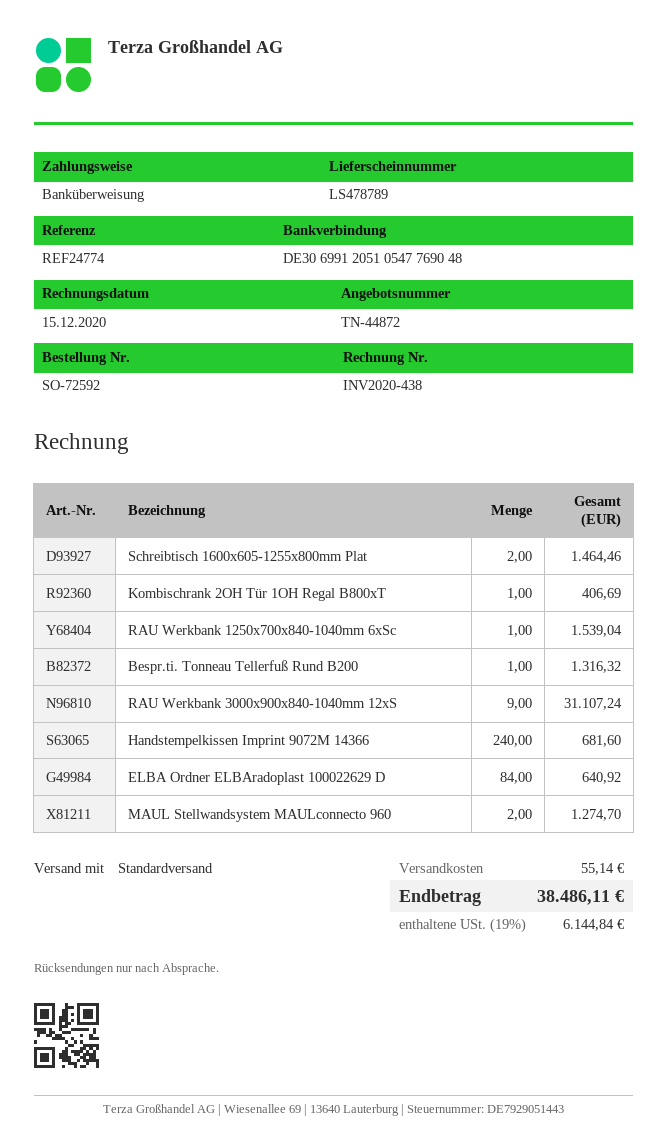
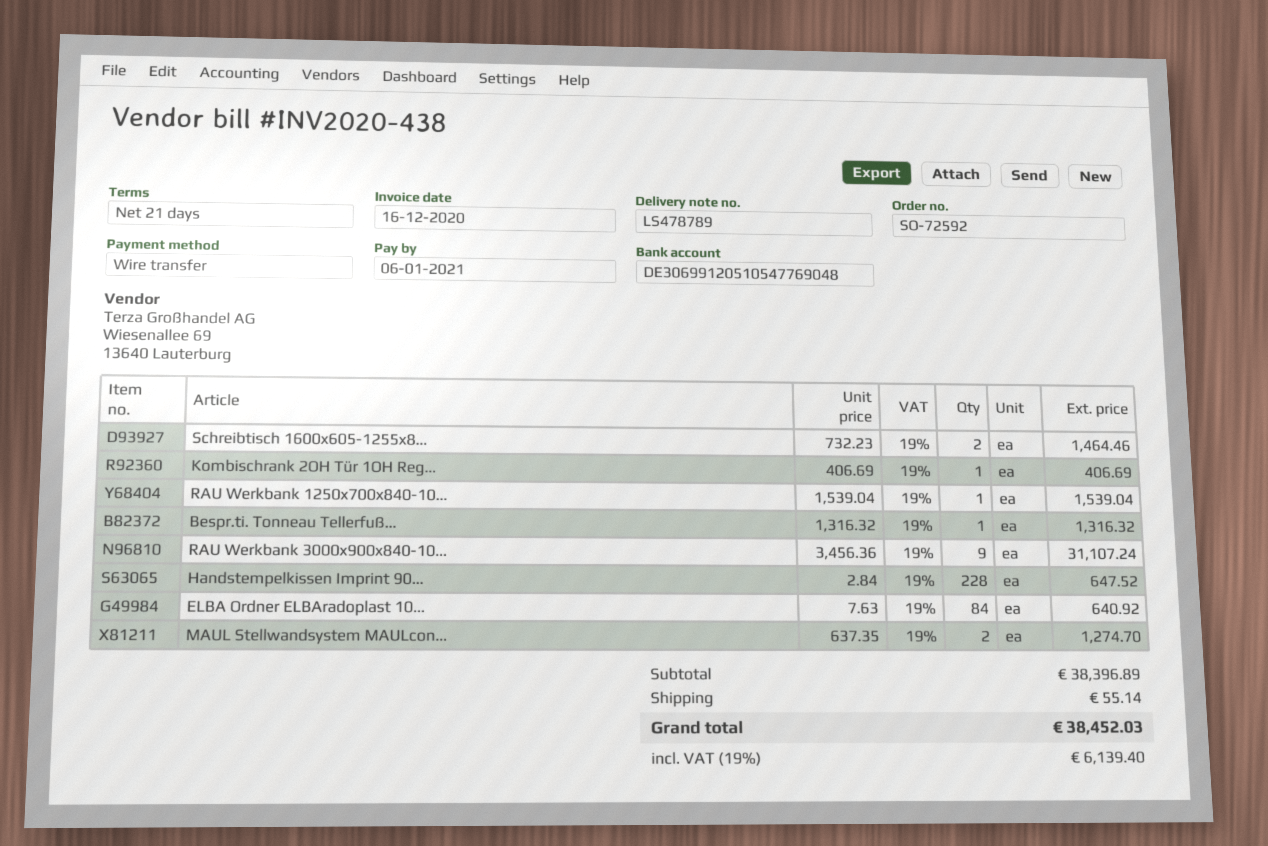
invoice date: 2020-12-15 -> 2020-12-16
Handstempelkissen Imprint 9072M 14366: 240 for 681.60 -> 228 for 647.52
tax: 19% = 6144.84 -> 19% = 6139.40
total: 38486.11 -> 38452.03

